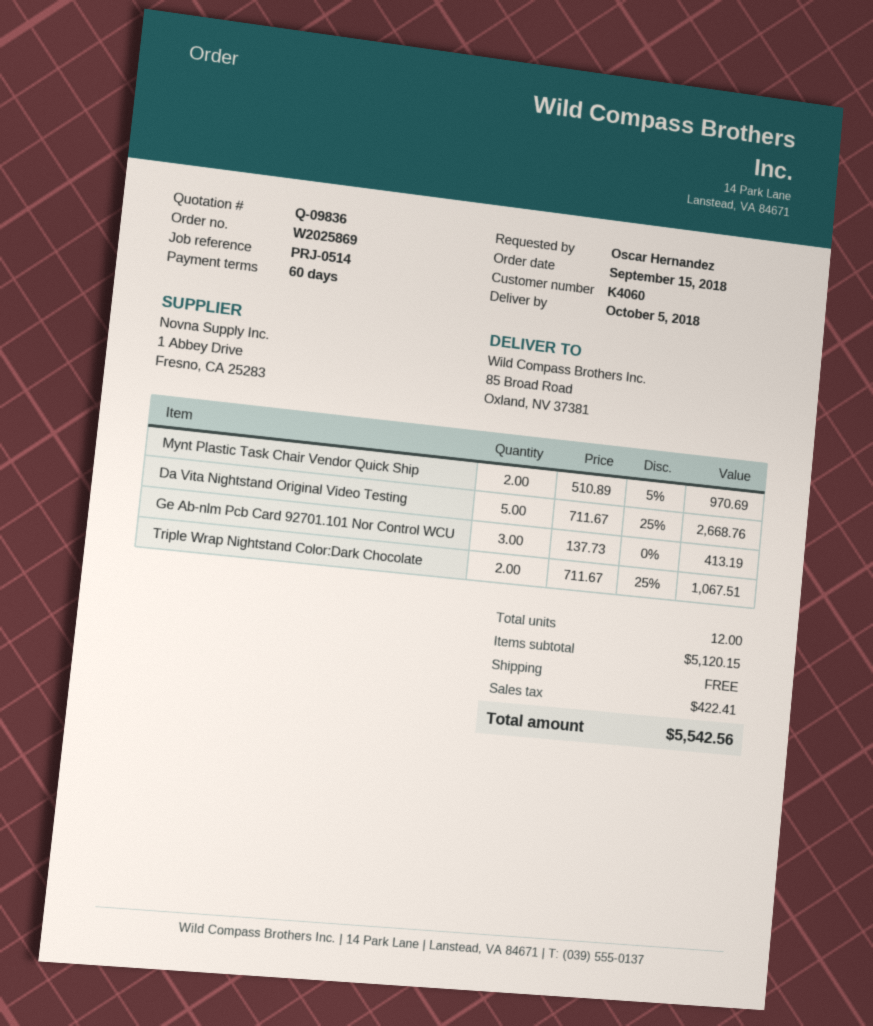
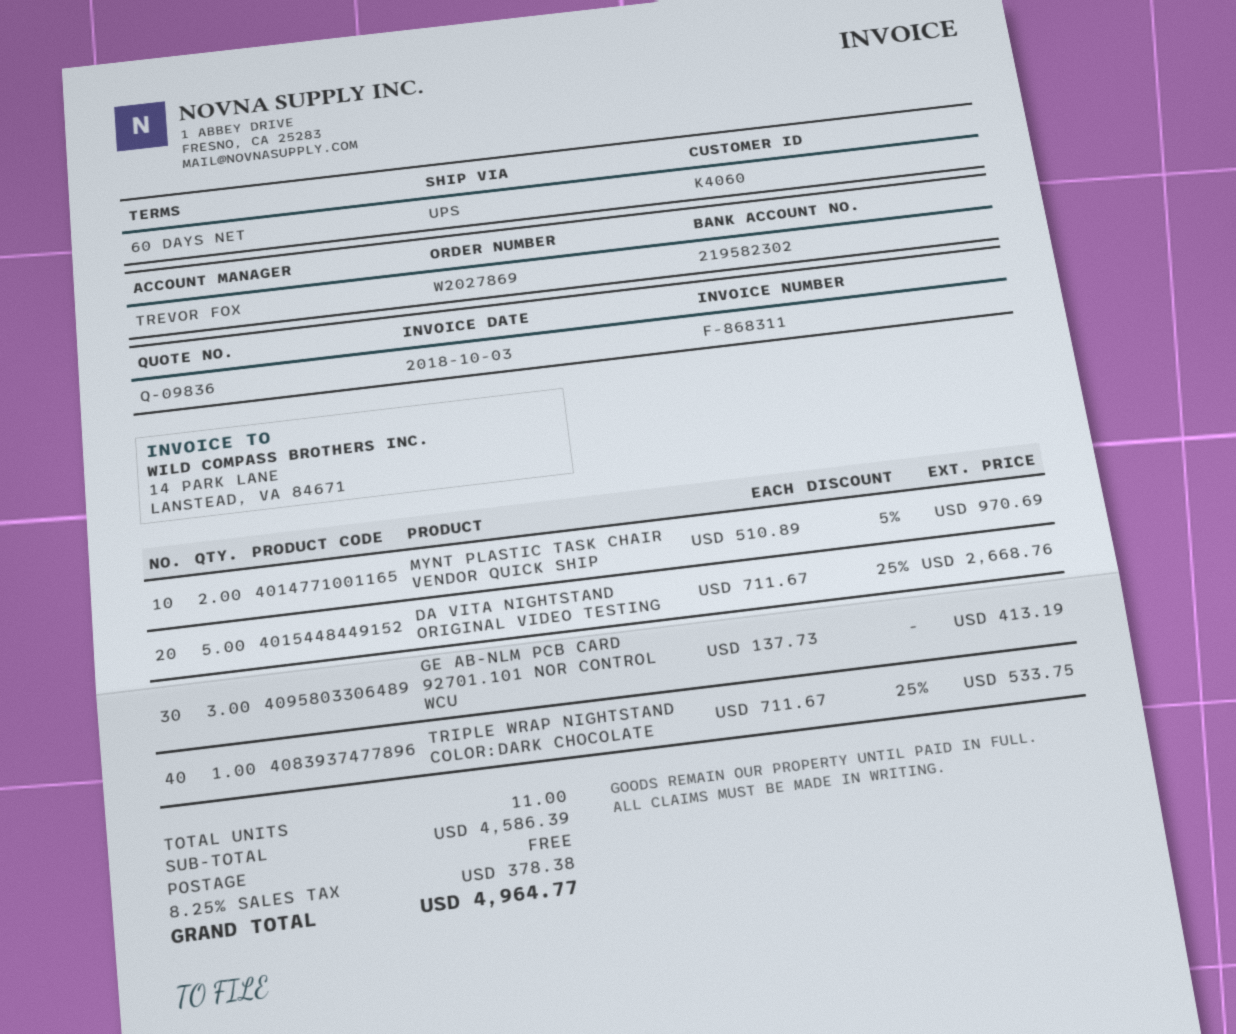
order number: W2025869 -> W2027869
Triple Wrap Nightstand Color:Dark Chocolate: 2 x 711.67 - 25% = 1067.51 -> 1 x 711.67 - 25% = 533.75
total quantity: 12 -> 11
subtotal: 5120.15 -> 4586.39
tax: 422.41 -> 378.38
total: 5542.56 -> 4964.77

